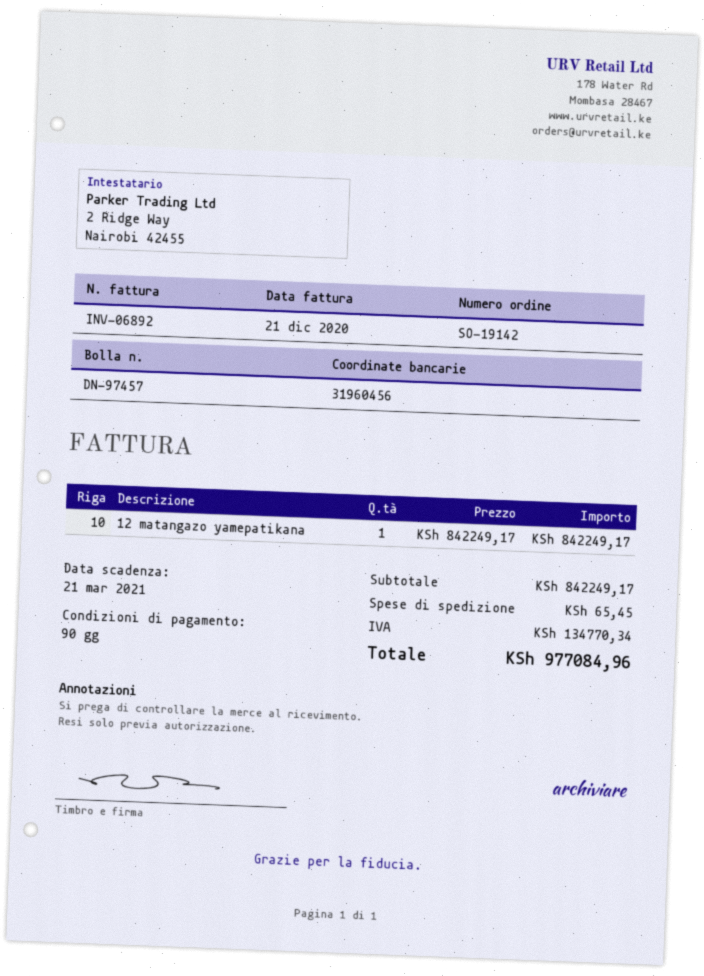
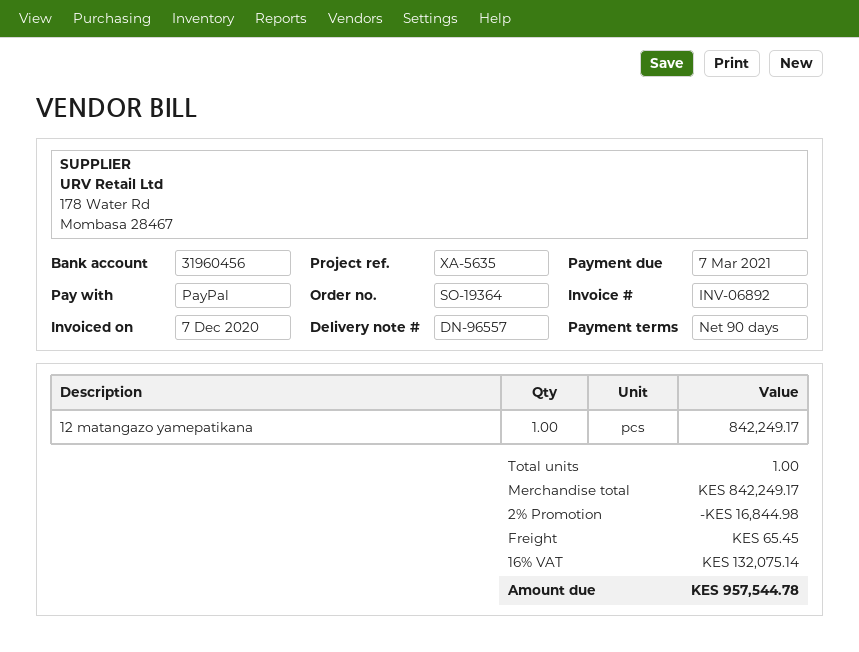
order number: SO-19142 -> SO-19364
delivery note number: DN-97457 -> DN-96557
invoice date: 2020-12-21 -> 2020-12-07
due date: 2021-03-21 -> 2021-03-07
discount: none -> 2% = 16844.98
tax: 134770.34 -> 132075.14
total: 977084.96 -> 957544.78

